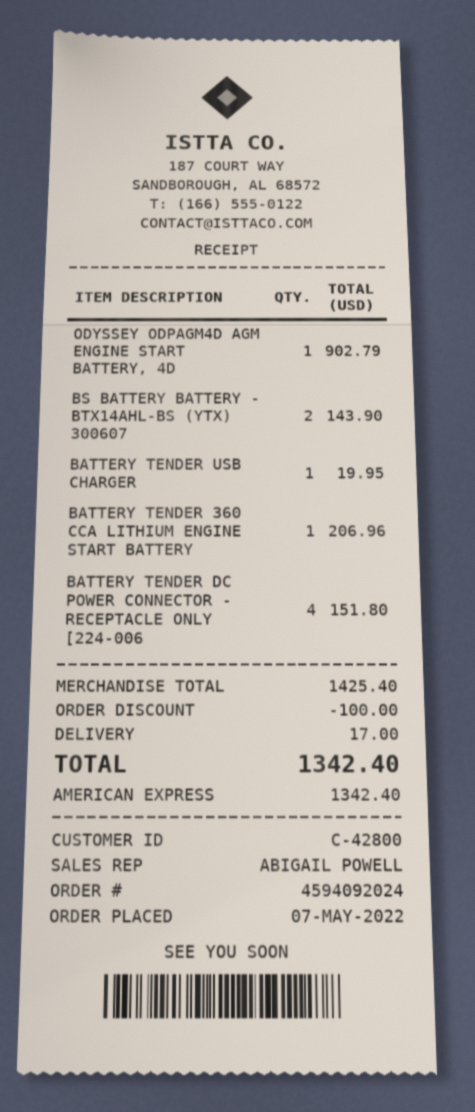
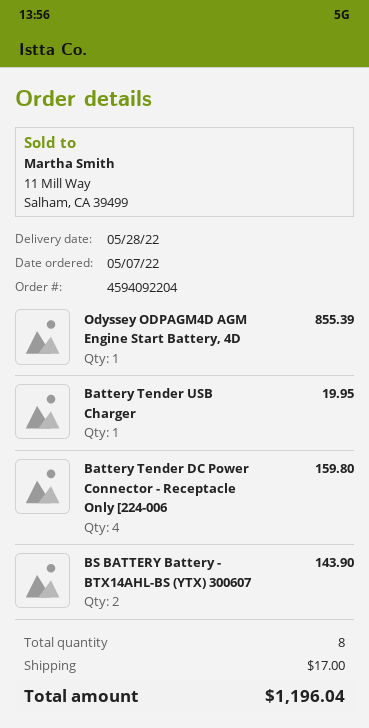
order number: 4594092024 -> 4594092204
ODYSSEY ODPAGM4D AGM ENGINE START BATTERY, 4D: 1 for 902.79 -> 1 for 855.39
BATTERY TENDER 360 CCA LITHIUM ENGINE START BATTERY: 1 for 206.96 -> none
BATTERY TENDER DC POWER CONNECTOR - RECEPTACLE ONLY [224-006: 4 for 151.80 -> 4 for 159.80
discount: 100.00 -> none
total: 1342.40 -> 1196.04

